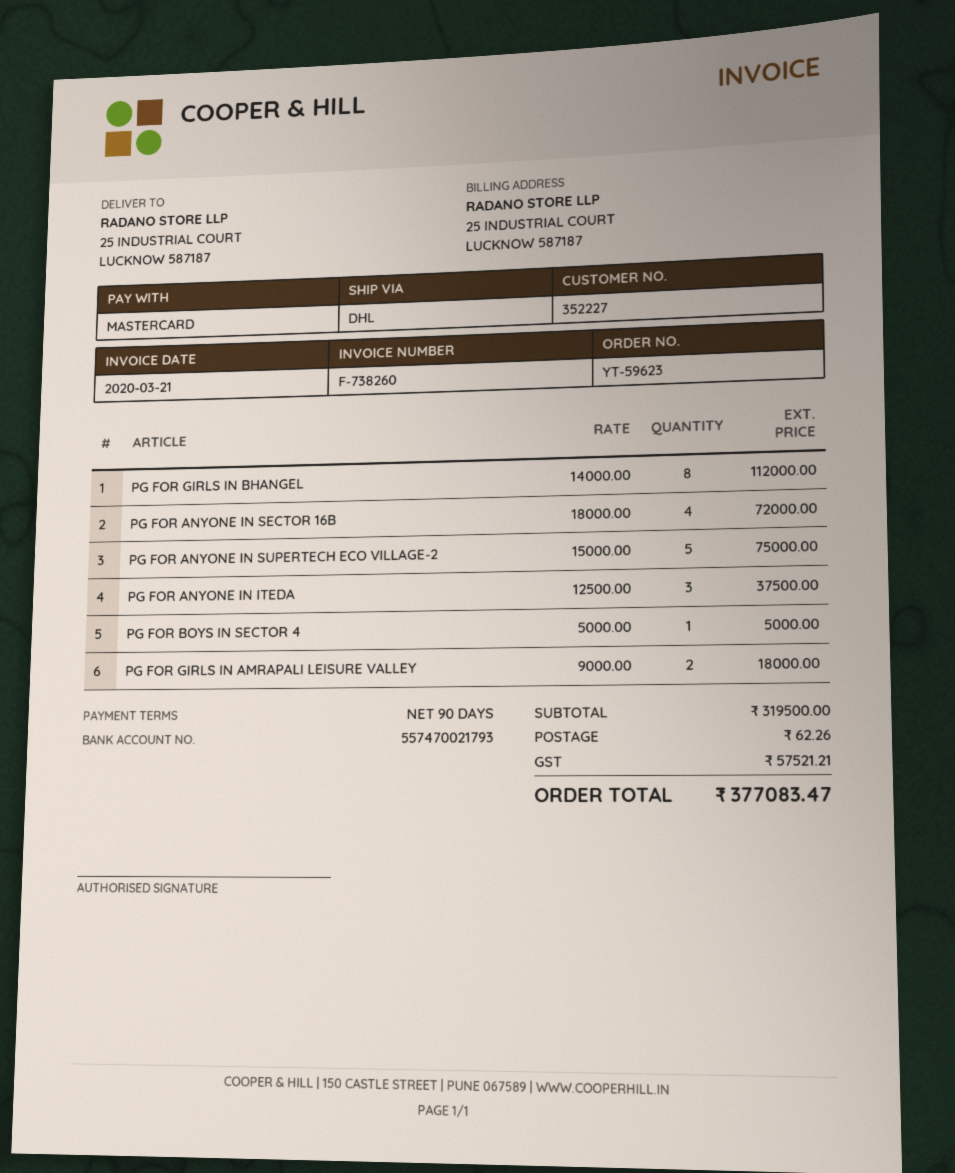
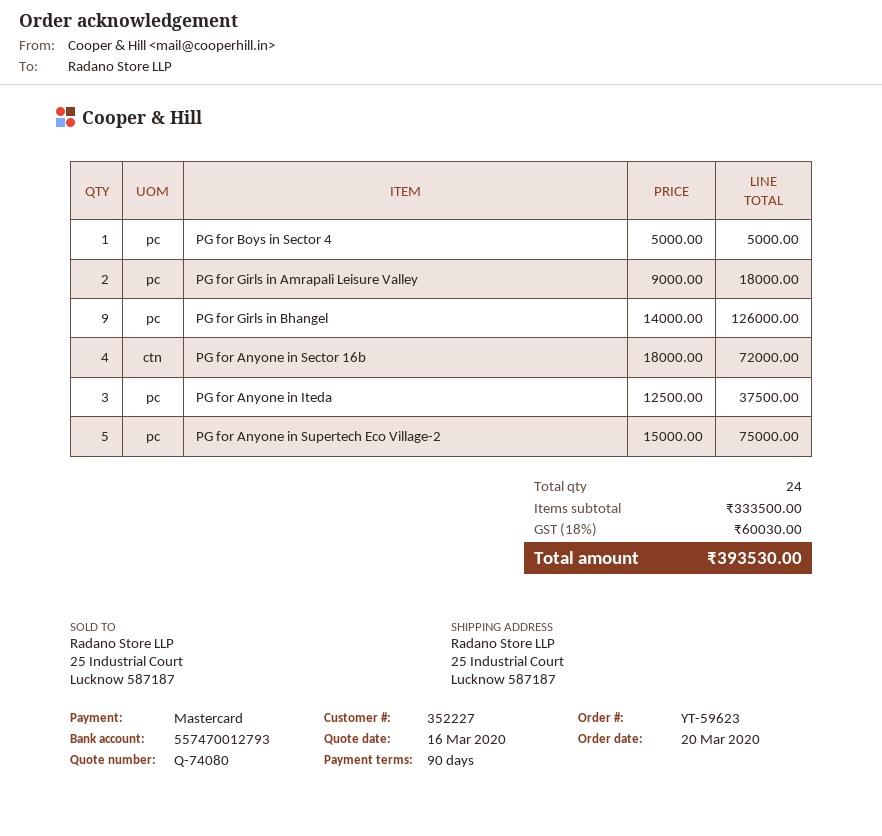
bank account: 557470021793 -> 557470012793
PG FOR GIRLS IN BHANGEL: 8 x 14000.00 = 112000.00 -> 9 x 14000.00 = 126000.00
subtotal: 319500.00 -> 333500.00
shipping: 62.26 -> none
tax: 57521.21 -> 60030.00
total: 377083.47 -> 393530.00

